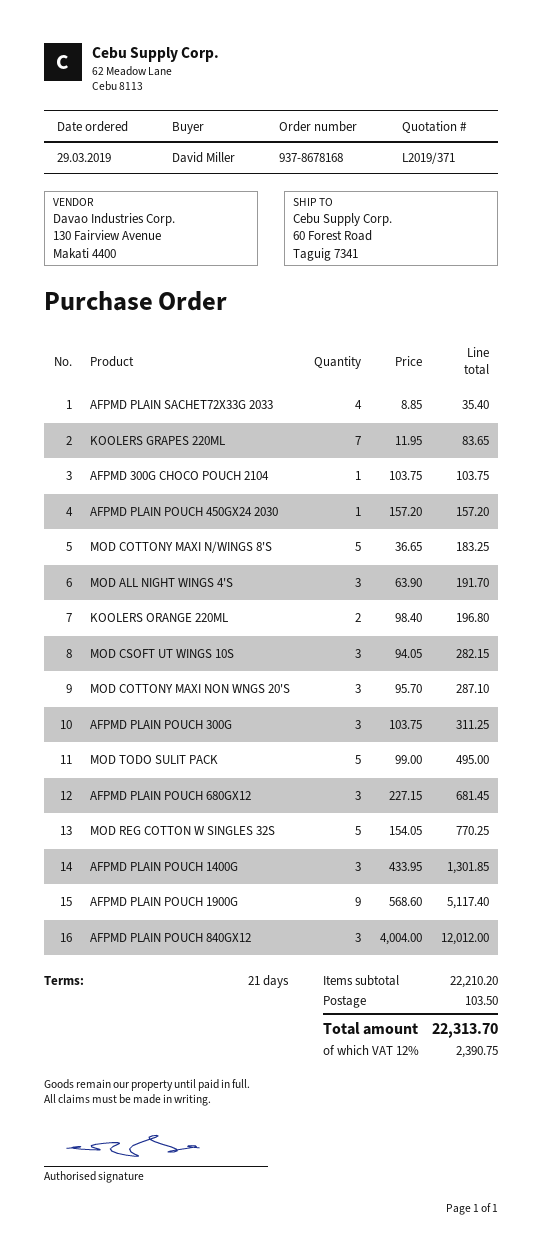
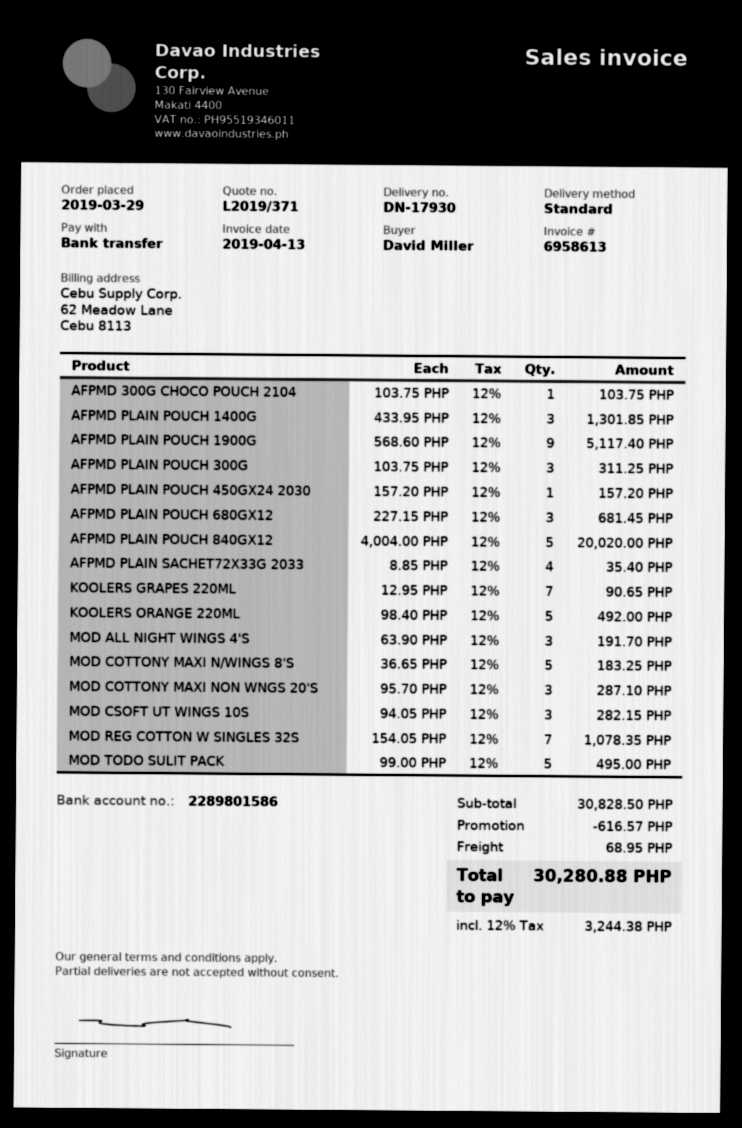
KOOLERS GRAPES 220ML: 7 x 11.95 = 83.65 -> 7 x 12.95 = 90.65
KOOLERS ORANGE 220ML: 2 x 98.40 = 196.80 -> 5 x 98.40 = 492.00
MOD REG COTTON W SINGLES 32S: 5 x 154.05 = 770.25 -> 7 x 154.05 = 1078.35
AFPMD PLAIN POUCH 840GX12: 3 x 4004.00 = 12012.00 -> 5 x 4004.00 = 20020.00
subtotal: 22210.20 -> 30828.50
discount: none -> 616.57
shipping: 103.50 -> 68.95
tax: 12% = 2390.75 -> 12% = 3244.38
total: 22313.70 -> 30280.88

